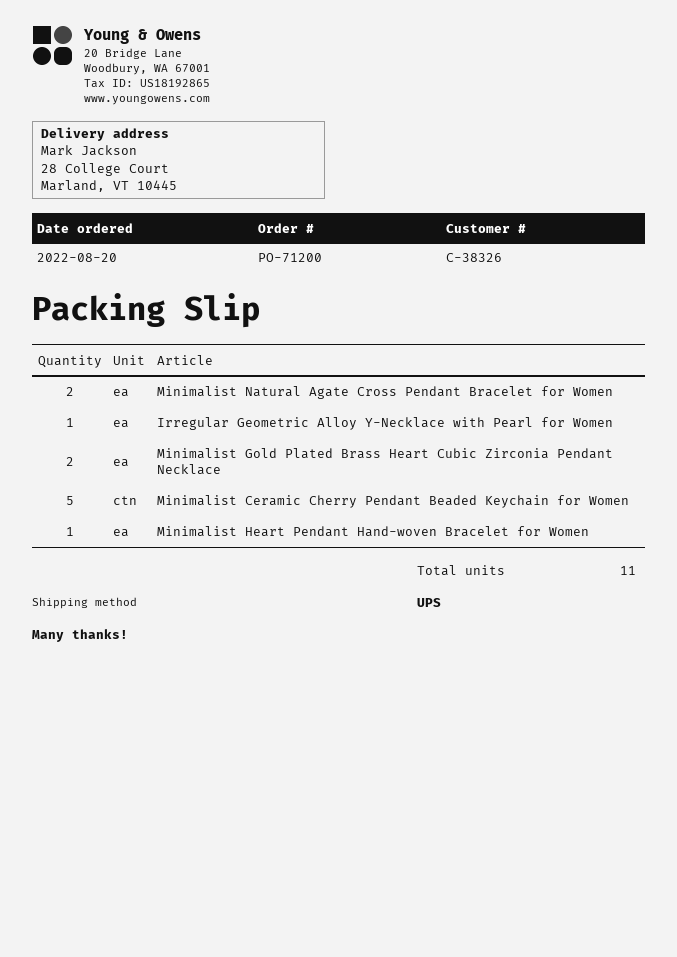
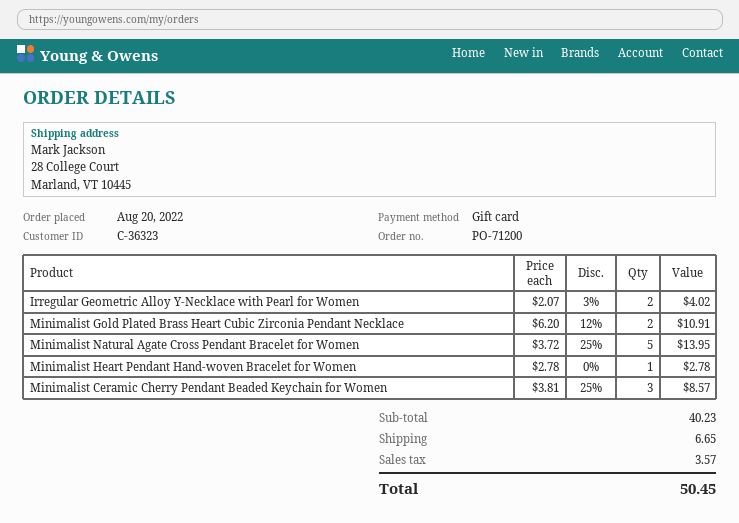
customer number: C-38326 -> C-36323
Minimalist Natural Agate Cross Pendant Bracelet for Women: 2 -> 5
Irregular Geometric Alloy Y-Necklace with Pearl for Women: 1 -> 2
Minimalist Ceramic Cherry Pendant Beaded Keychain for Women: 5 -> 3

